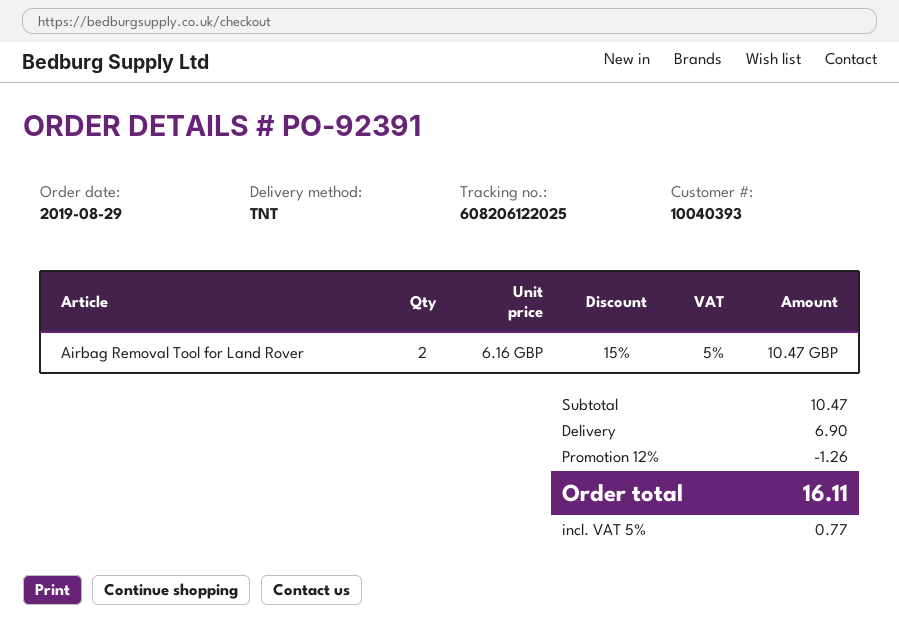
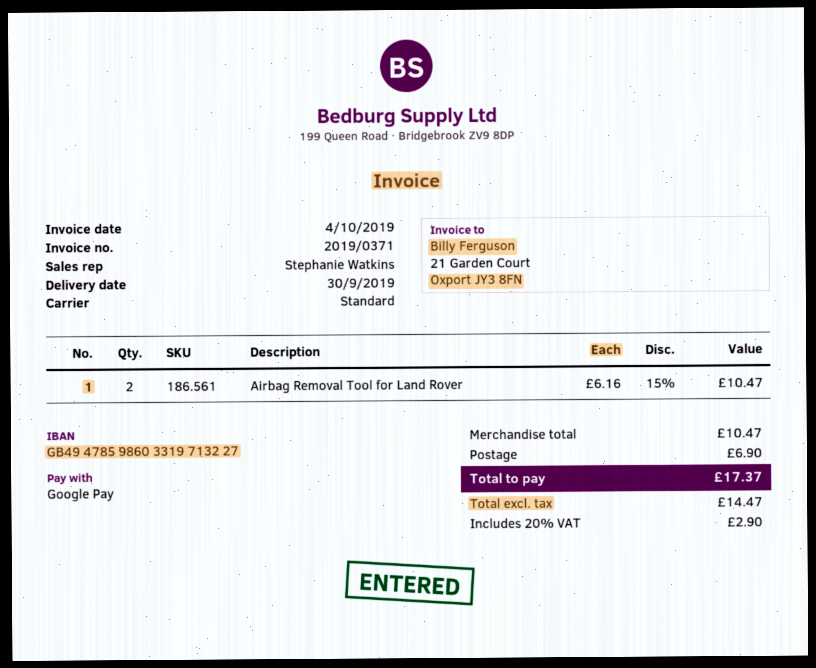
shipping method: TNT -> standard
discount: 12% = 1.26 -> none
tax: 5% = 0.77 -> 20% = 2.90
total: 16.11 -> 17.37

